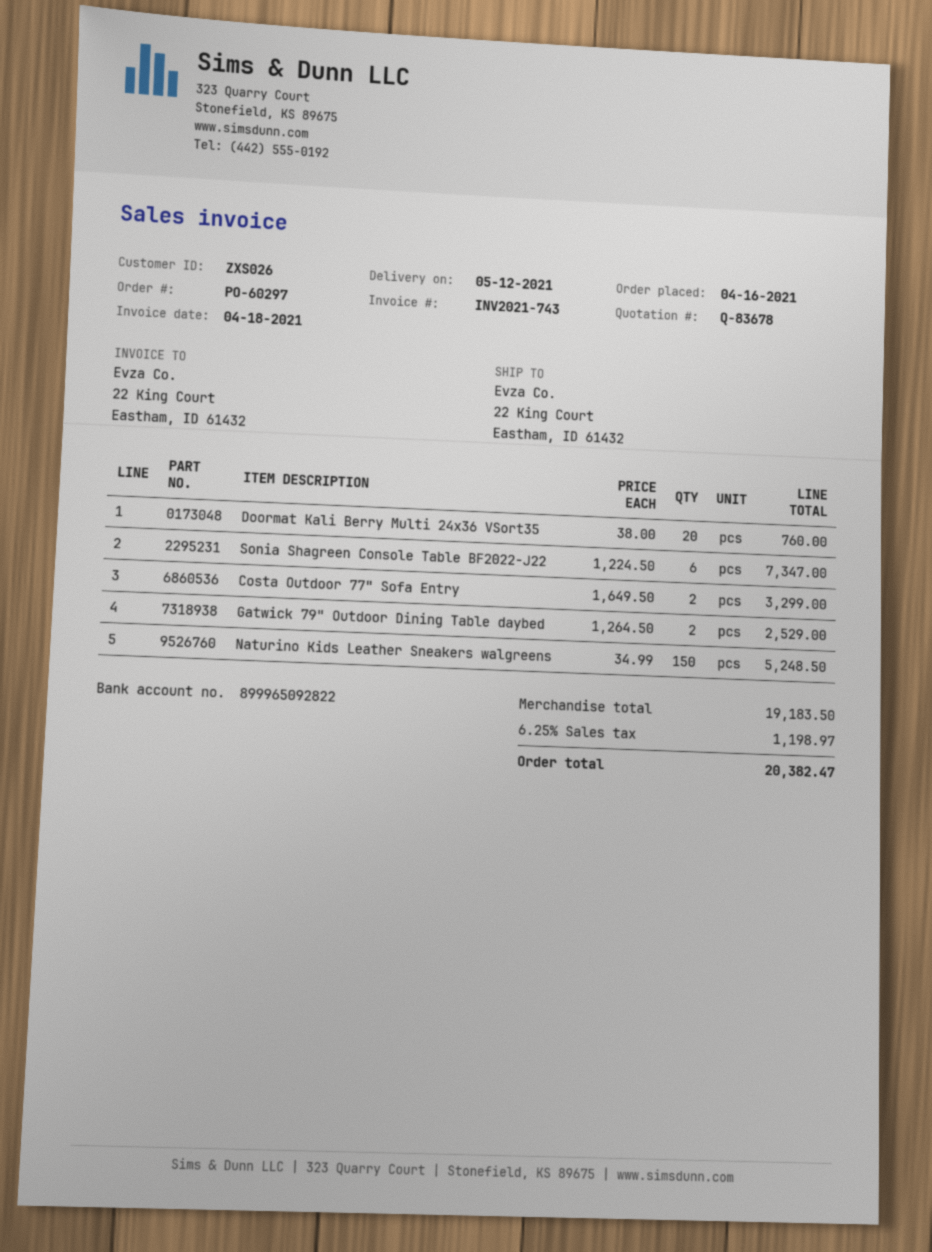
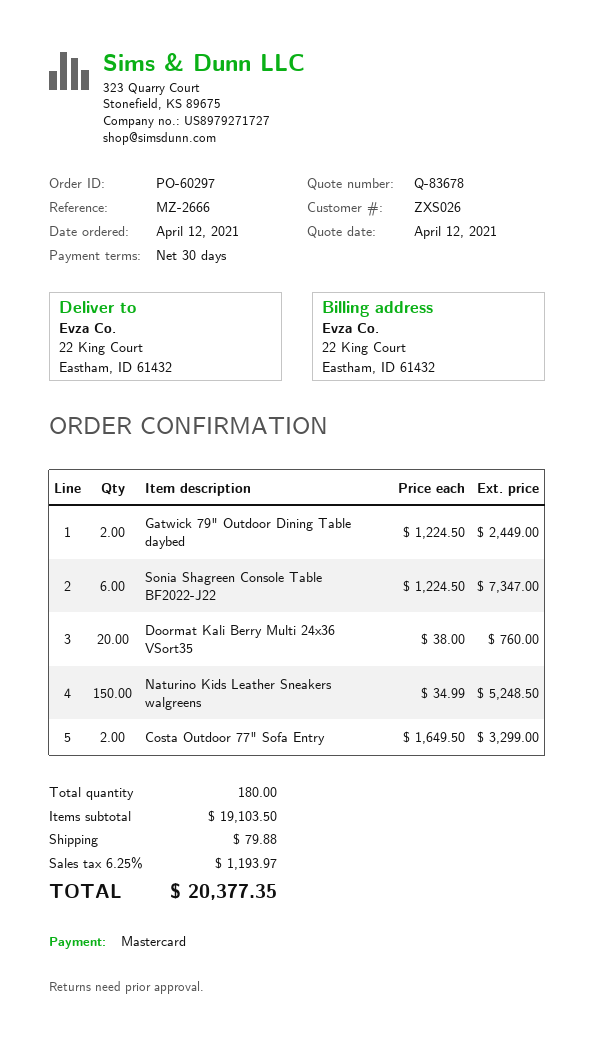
order date: 2021-04-16 -> 2021-04-12
Gatwick 79" Outdoor Dining Table daybed: 2 x 1264.50 = 2529.00 -> 2 x 1224.50 = 2449.00
subtotal: 19183.50 -> 19103.50
shipping: none -> 79.88
tax: 6.25% = 1198.97 -> 6.25% = 1193.97
total: 20382.47 -> 20377.35

